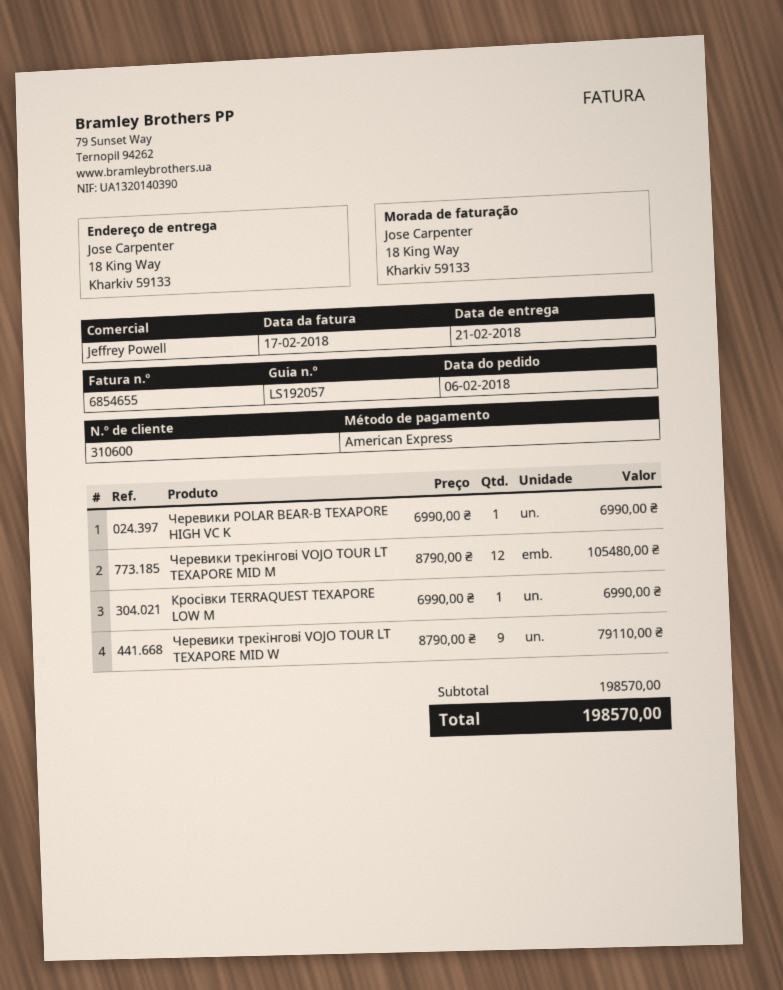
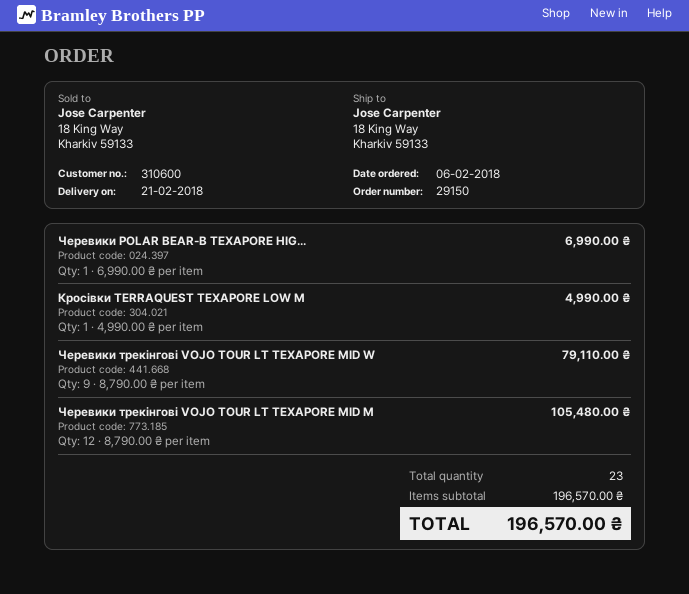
Кросівки TERRAQUEST TEXAPORE LOW M: 1 x 6990.00 = 6990.00 -> 1 x 4990.00 = 4990.00
subtotal: 198570.00 -> 196570.00
total: 198570.00 -> 196570.00

